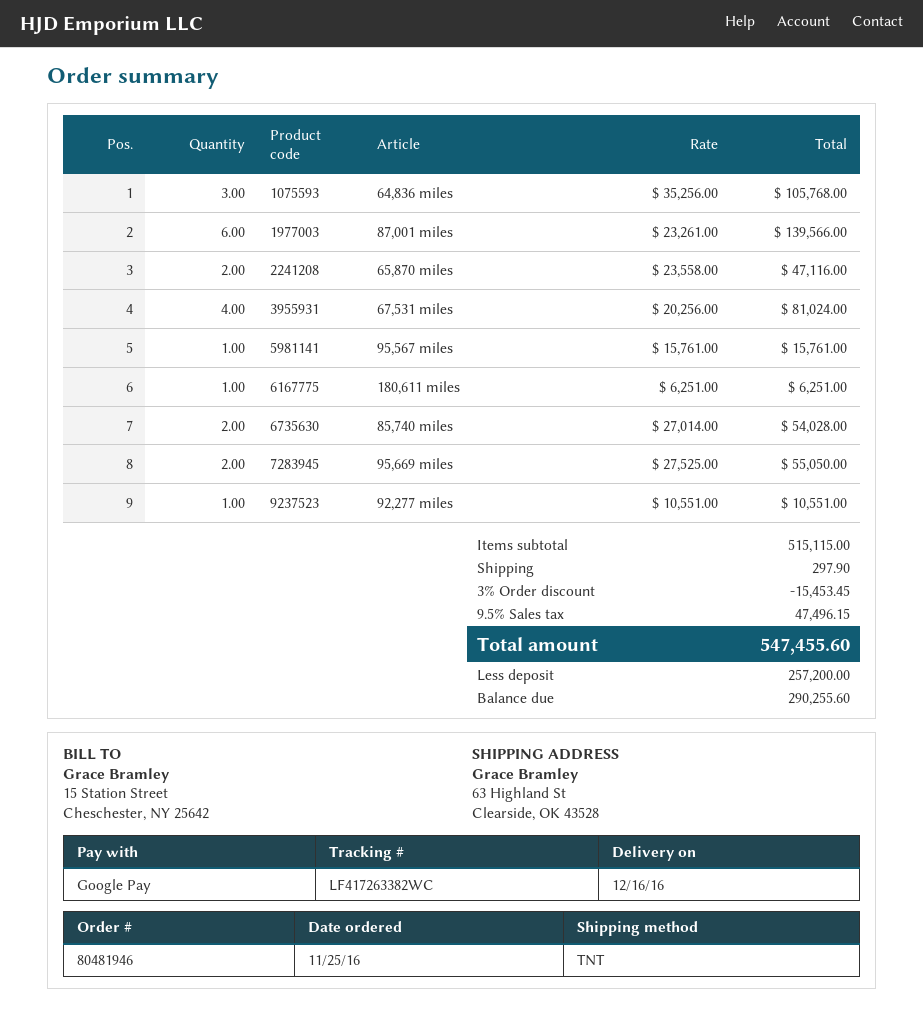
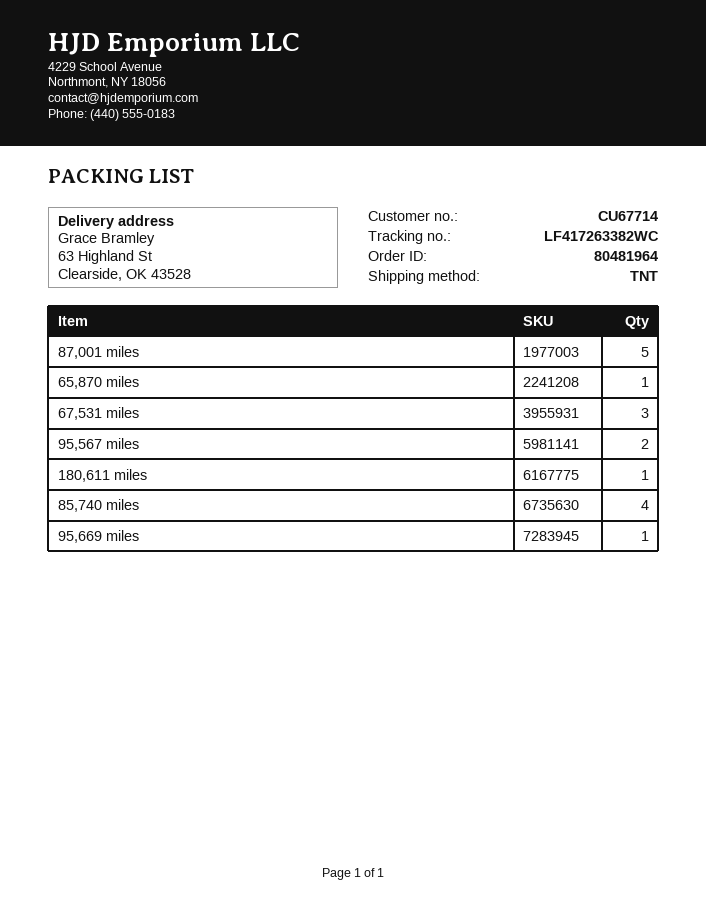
order number: 80481946 -> 80481964
64,836 miles: 3 -> none
87,001 miles: 6 -> 5
65,870 miles: 2 -> 1
67,531 miles: 4 -> 3
95,567 miles: 1 -> 2
85,740 miles: 2 -> 4
95,669 miles: 2 -> 1
92,277 miles: 1 -> none

